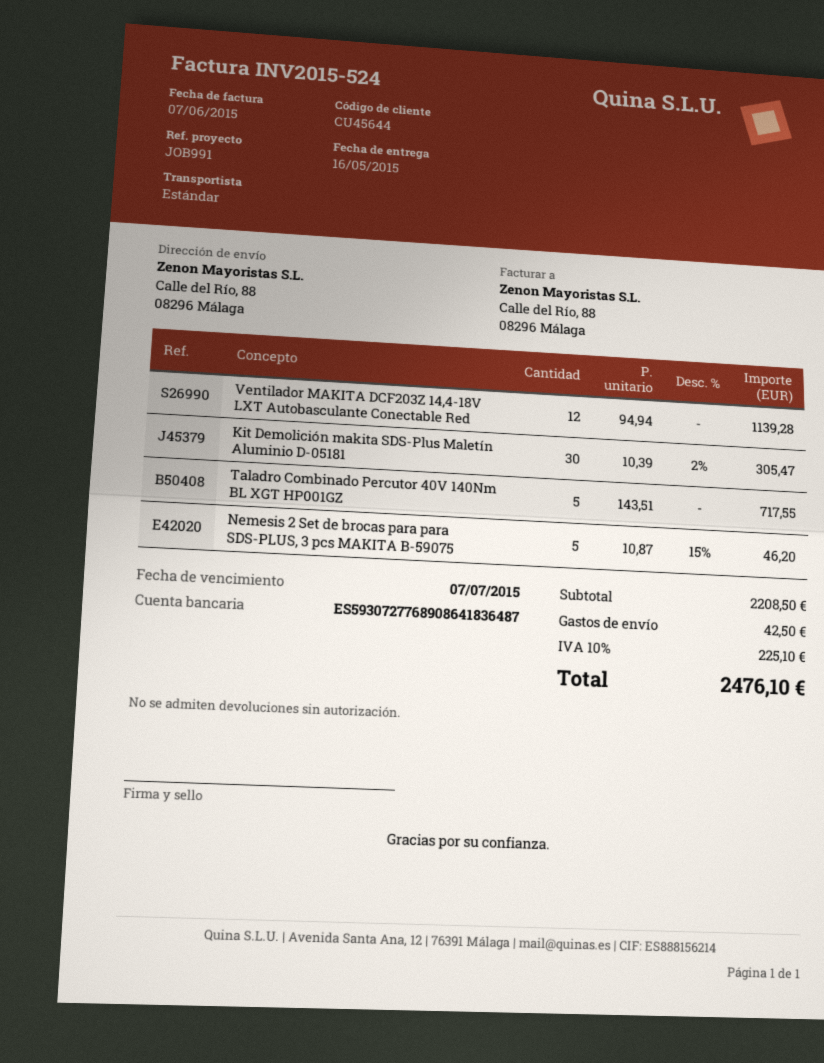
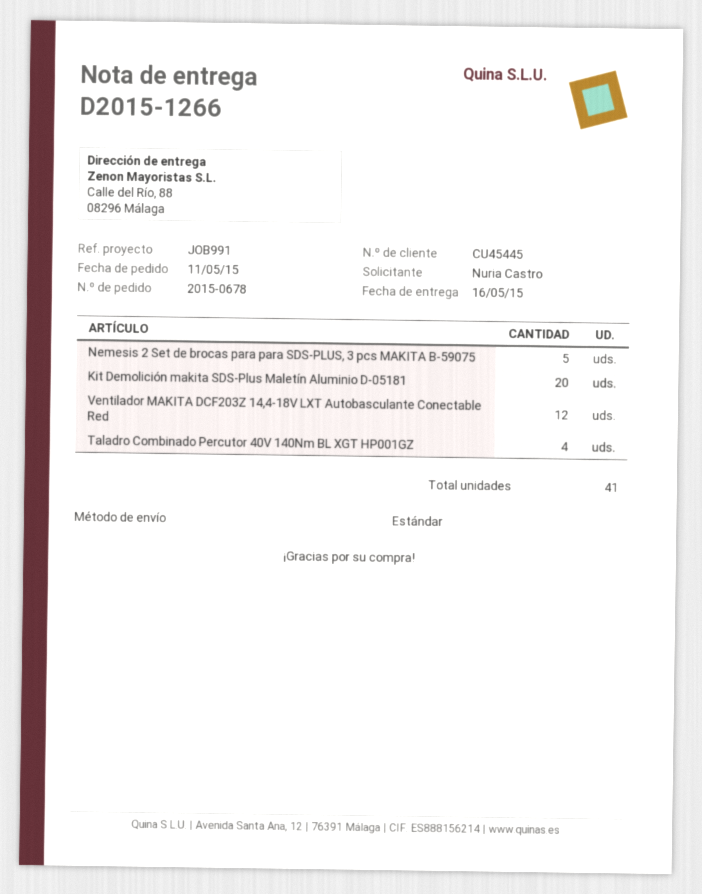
customer number: CU45644 -> CU45445
Kit Demolición makita SDS-Plus Maletín Aluminio D-05181: 30 -> 20
Taladro Combinado Percutor 40V 140Nm BL XGT HP001GZ: 5 -> 4

